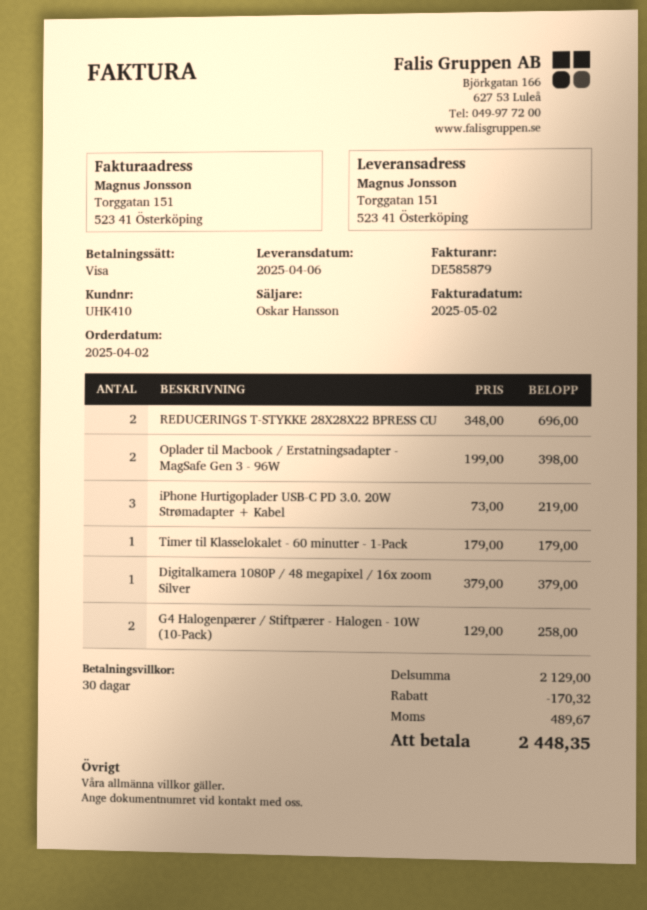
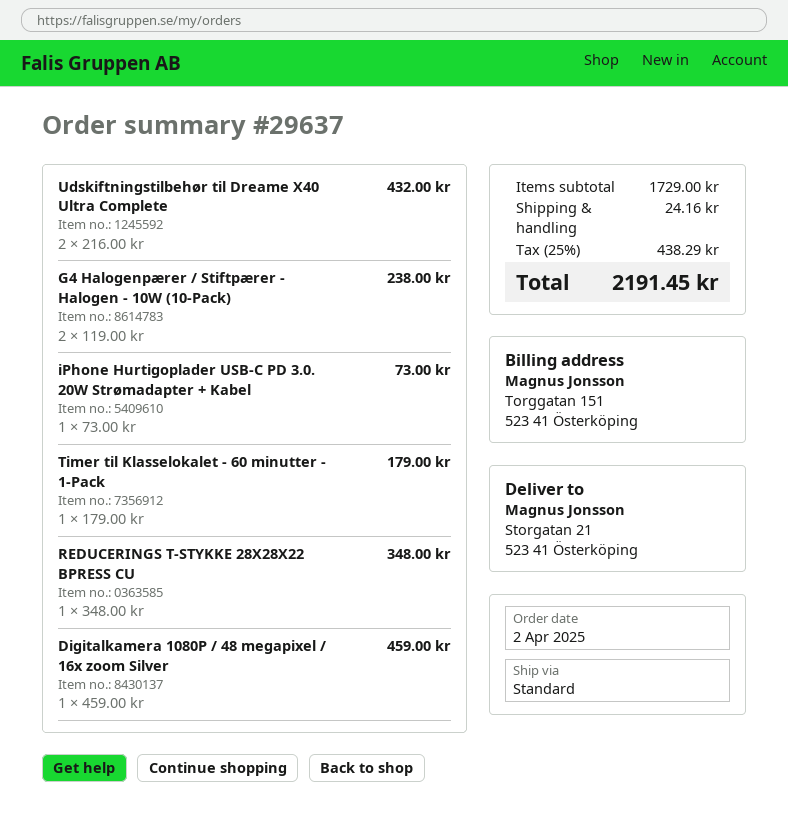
ship to: Torggatan 151, 523 41 Österköping -> Storgatan 21, 523 41 Österköping
REDUCERINGS T-STYKKE 28X28X22 BPRESS CU: 2 x 348.00 = 696.00 -> 1 x 348.00 = 348.00
Oplader til Macbook / Erstatningsadapter - MagSafe Gen 3 - 96W: 2 x 199.00 = 398.00 -> none
iPhone Hurtigoplader USB-C PD 3.0. 20W Strømadapter + Kabel: 3 x 73.00 = 219.00 -> 1 x 73.00 = 73.00
Digitalkamera 1080P / 48 megapixel / 16x zoom Silver: 1 x 379.00 = 379.00 -> 1 x 459.00 = 459.00
G4 Halogenpærer / Stiftpærer - Halogen - 10W (10-Pack): 2 x 129.00 = 258.00 -> 2 x 119.00 = 238.00
Udskiftningstilbehør til Dreame X40 Ultra Complete: none -> 2 x 216.00 = 432.00
subtotal: 2129.00 -> 1729.00
discount: 170.32 -> none
shipping: none -> 24.16
tax: 489.67 -> 438.29
total: 2448.35 -> 2191.45

